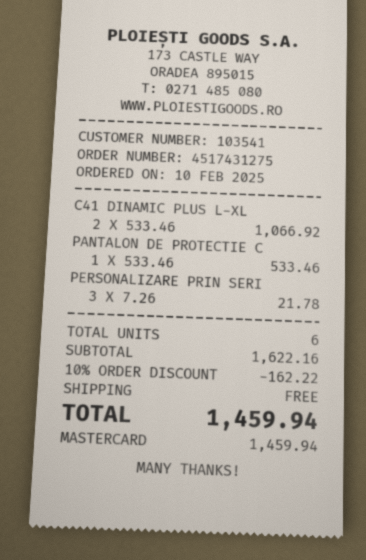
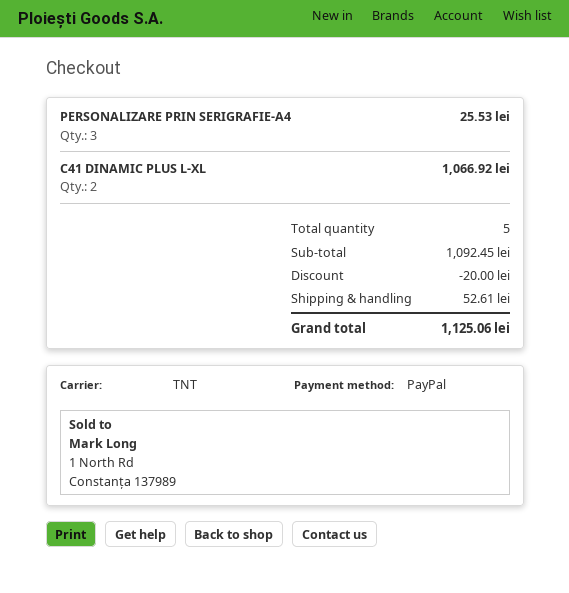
payment method: Mastercard -> PayPal
PANTALON DE PROTECTIE C: 1 for 533.46 -> none
PERSONALIZARE PRIN SERI: 3 for 21.78 -> 3 for 25.53
total quantity: 6 -> 5
subtotal: 1622.16 -> 1092.45
discount: 162.22 -> 20.00
shipping: 0.00 -> 52.61
total: 1459.94 -> 1125.06

